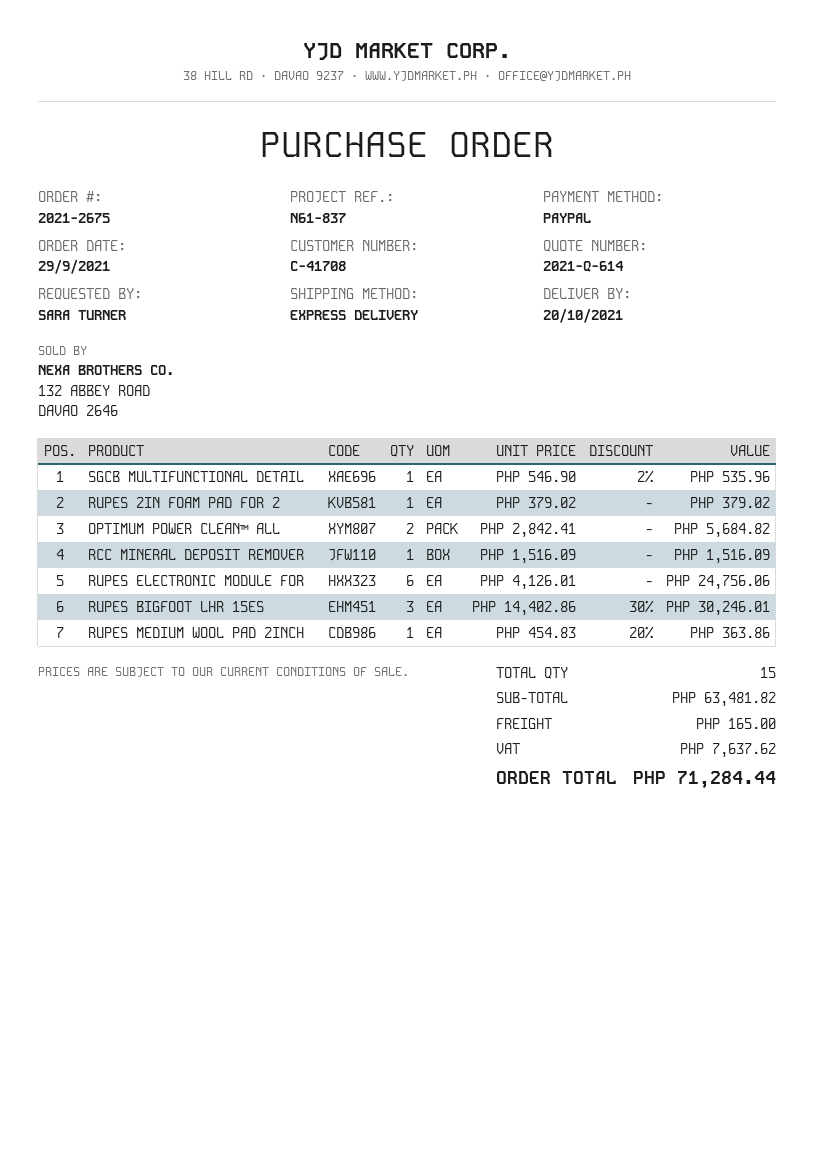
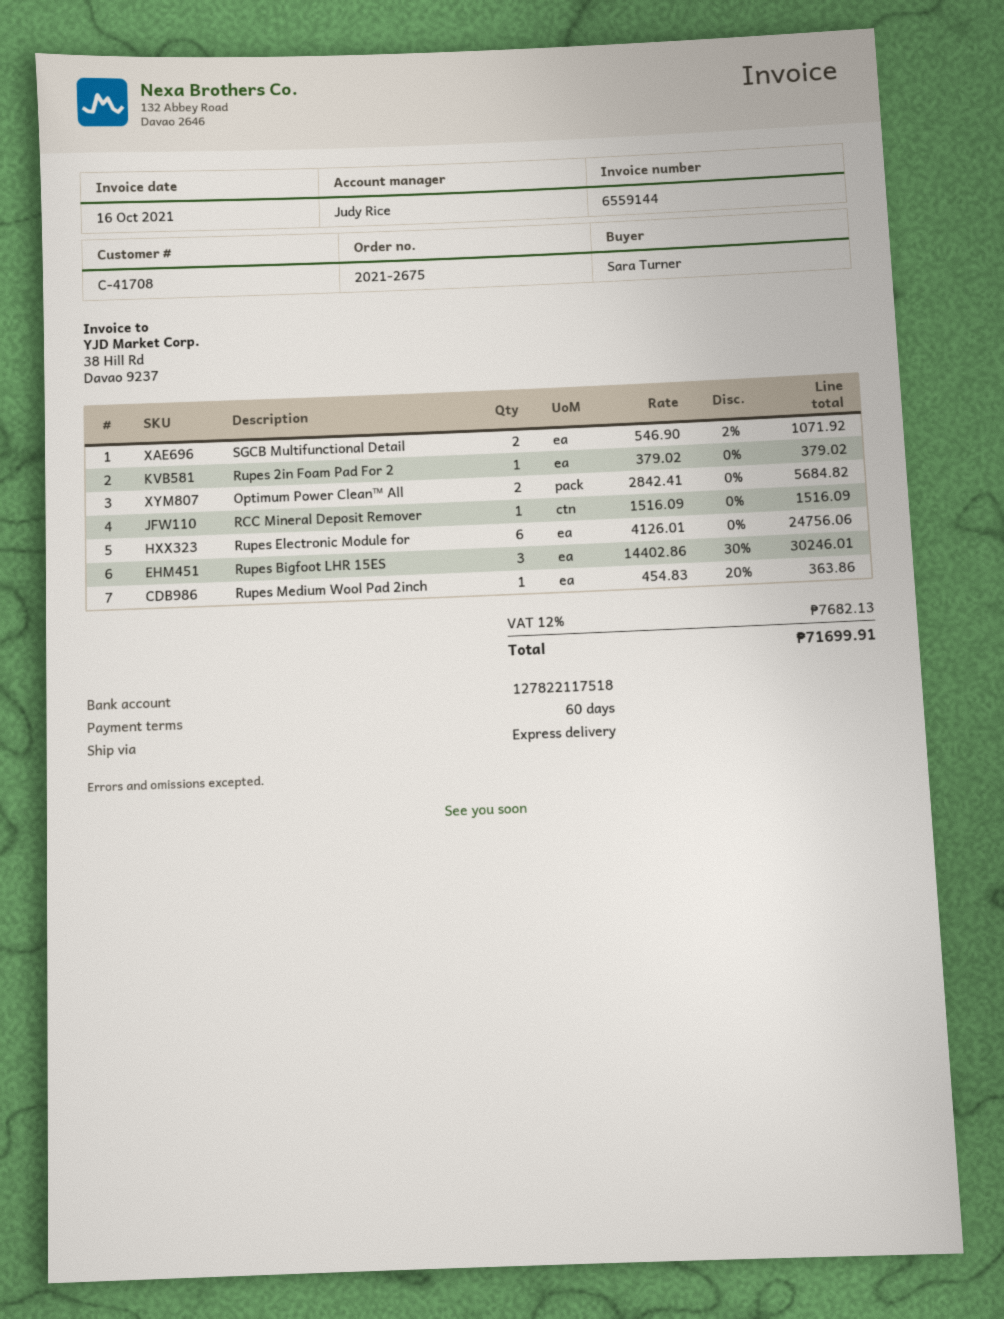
SGCB MULTIFUNCTIONAL DETAIL: 1 x 546.90 - 2% = 535.96 -> 2 x 546.90 - 2% = 1071.92
shipping: 165.00 -> none
tax: 7637.62 -> 7682.13
total: 71284.44 -> 71699.91

